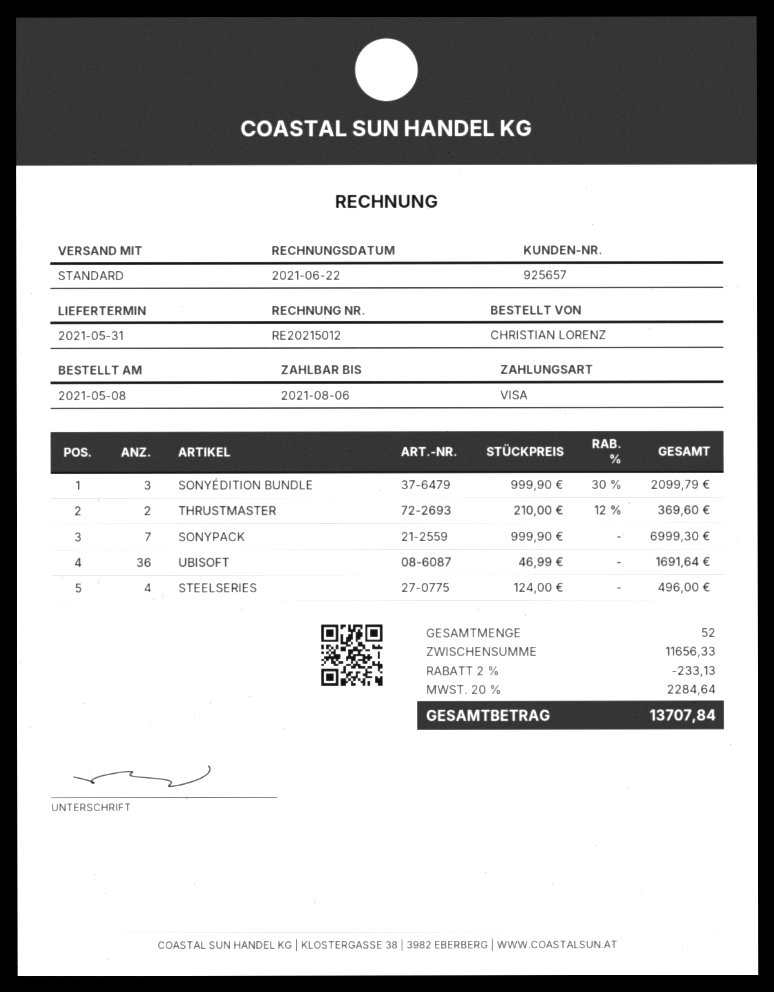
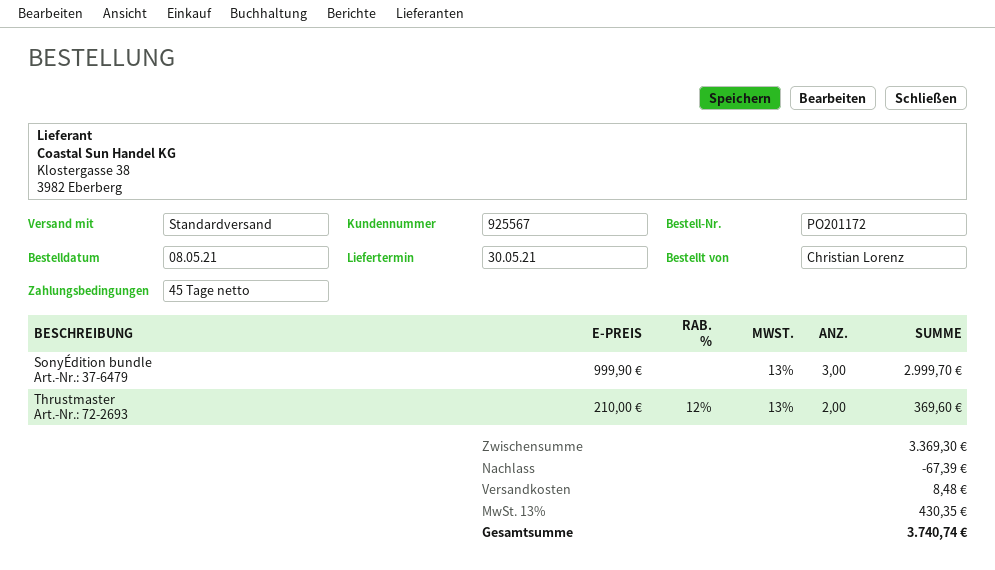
delivery date: 2021-05-31 -> 2021-05-30
customer number: 925657 -> 925567
SONYÉDITION BUNDLE: 3 x 999.90 - 30% = 2099.79 -> 3 x 999.90 = 2999.70
SONYPACK: 7 x 999.90 = 6999.30 -> none
UBISOFT: 36 x 46.99 = 1691.64 -> none
STEELSERIES: 4 x 124.00 = 496.00 -> none
subtotal: 11656.33 -> 3369.30
discount: 233.13 -> 67.39
shipping: none -> 8.48
tax: 20% = 2284.64 -> 13% = 430.35
total: 13707.84 -> 3740.74

